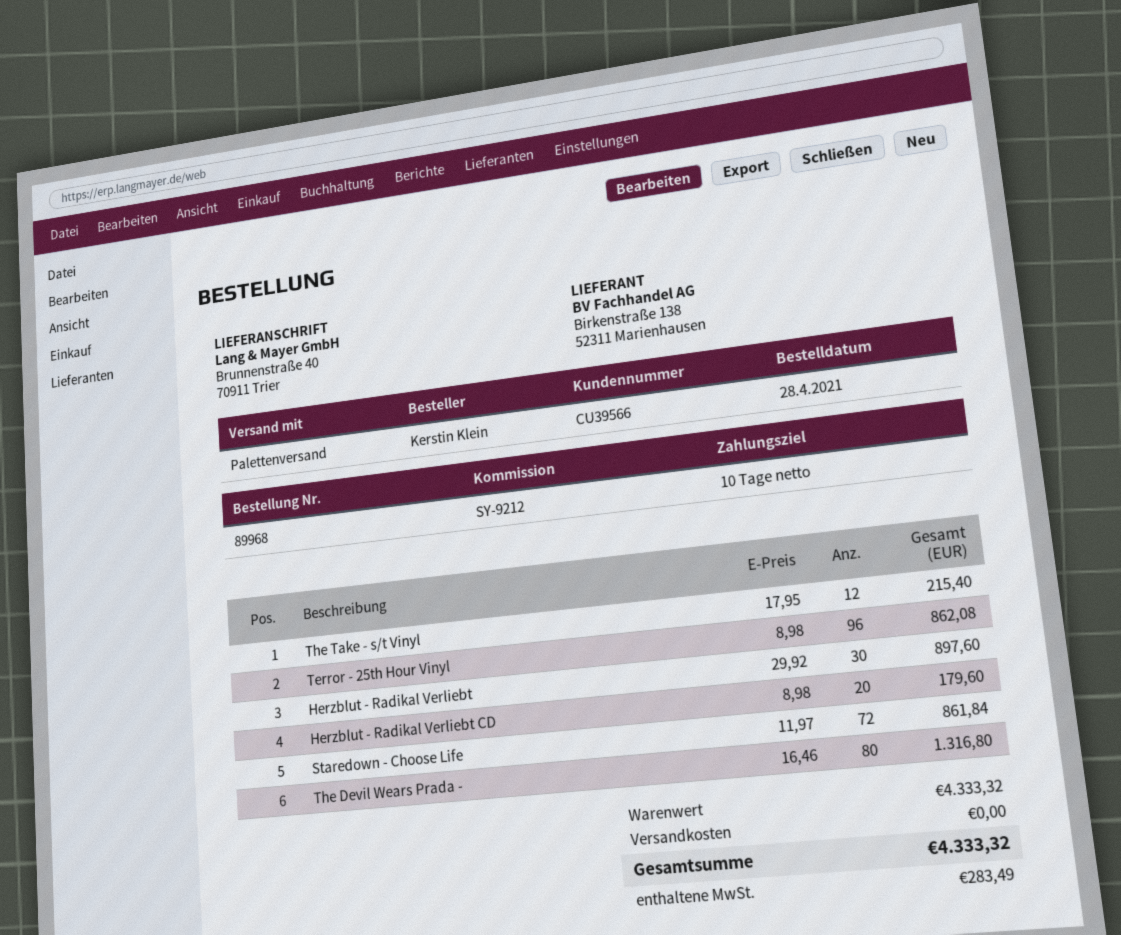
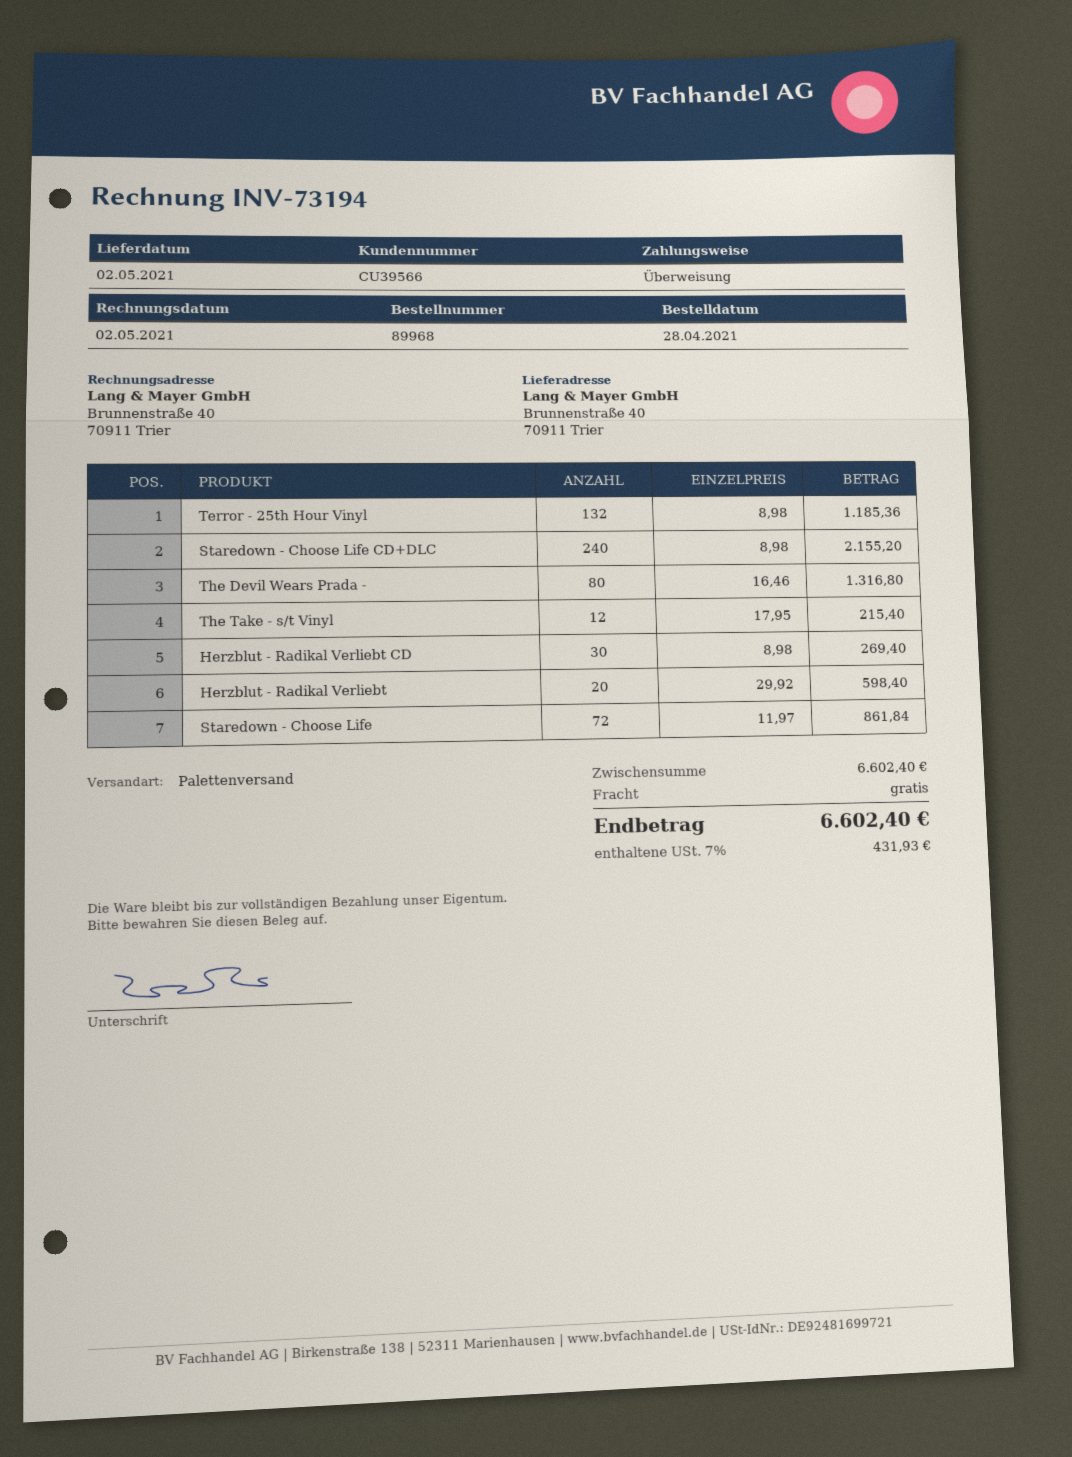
Terror - 25th Hour Vinyl: 96 x 8.98 = 862.08 -> 132 x 8.98 = 1185.36
Herzblut - Radikal Verliebt: 30 x 29.92 = 897.60 -> 20 x 29.92 = 598.40
Herzblut - Radikal Verliebt CD: 20 x 8.98 = 179.60 -> 30 x 8.98 = 269.40
Staredown - Choose Life CD+DLC: none -> 240 x 8.98 = 2155.20
subtotal: 4333.32 -> 6602.40
tax: 283.49 -> 431.93
total: 4333.32 -> 6602.40

